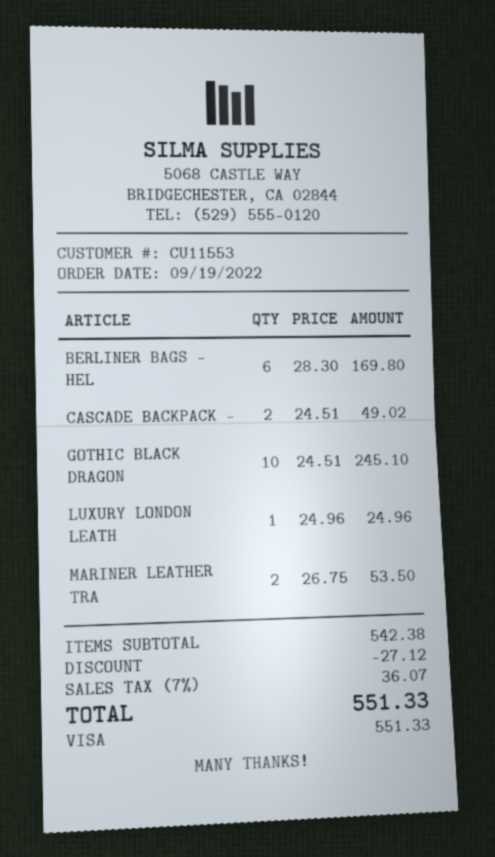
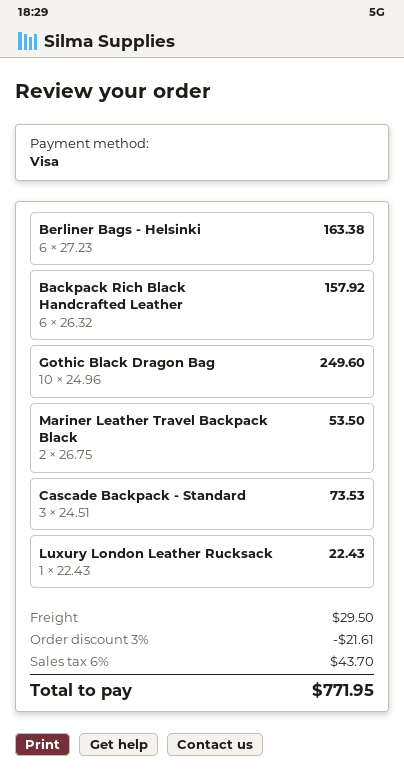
BERLINER BAGS - HEL: 6 x 28.30 = 169.80 -> 6 x 27.23 = 163.38
CASCADE BACKPACK -: 2 x 24.51 = 49.02 -> 3 x 24.51 = 73.53
GOTHIC BLACK DRAGON: 10 x 24.51 = 245.10 -> 10 x 24.96 = 249.60
LUXURY LONDON LEATH: 1 x 24.96 = 24.96 -> 1 x 22.43 = 22.43
Backpack Rich Black Handcrafted Leather: none -> 6 x 26.32 = 157.92
discount: 27.12 -> 21.61
shipping: none -> 29.50
tax: 7% = 36.07 -> 6% = 43.70
total: 551.33 -> 771.95

